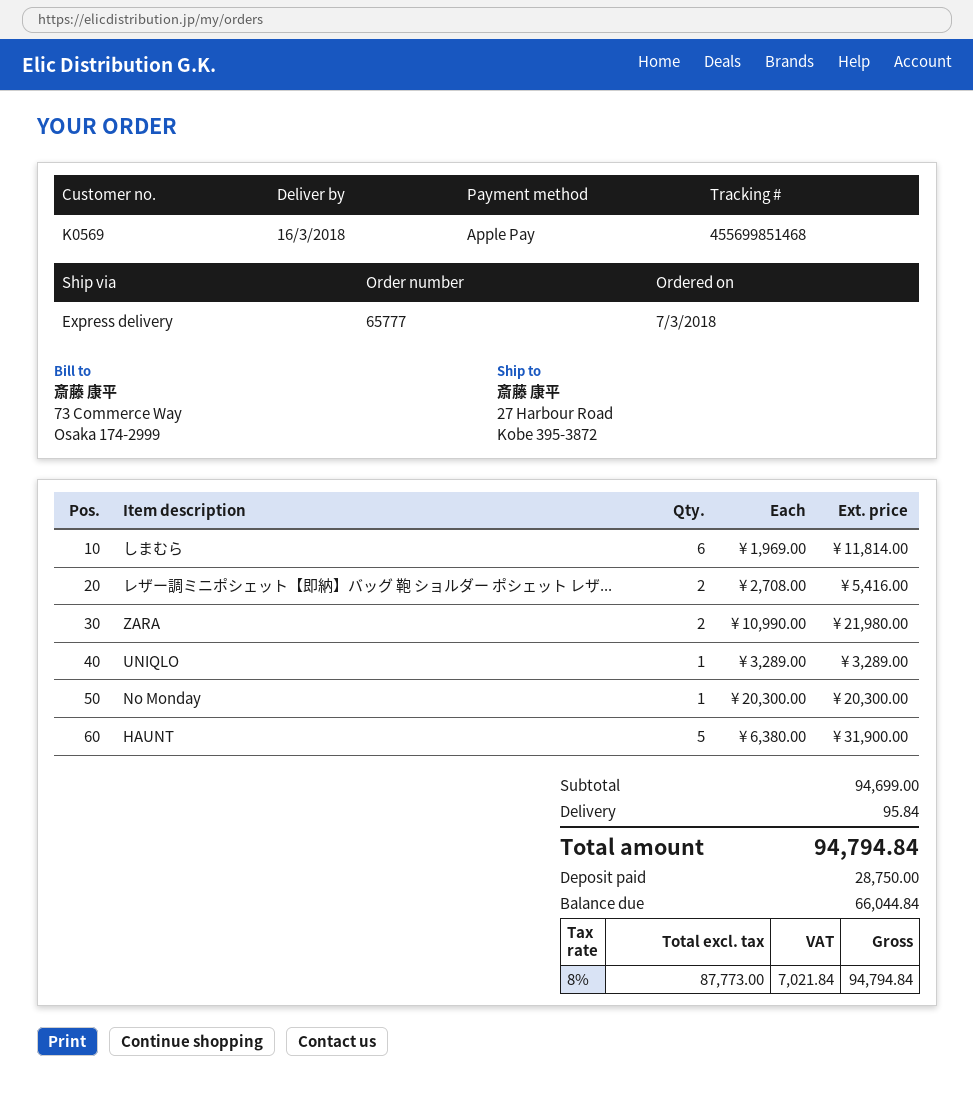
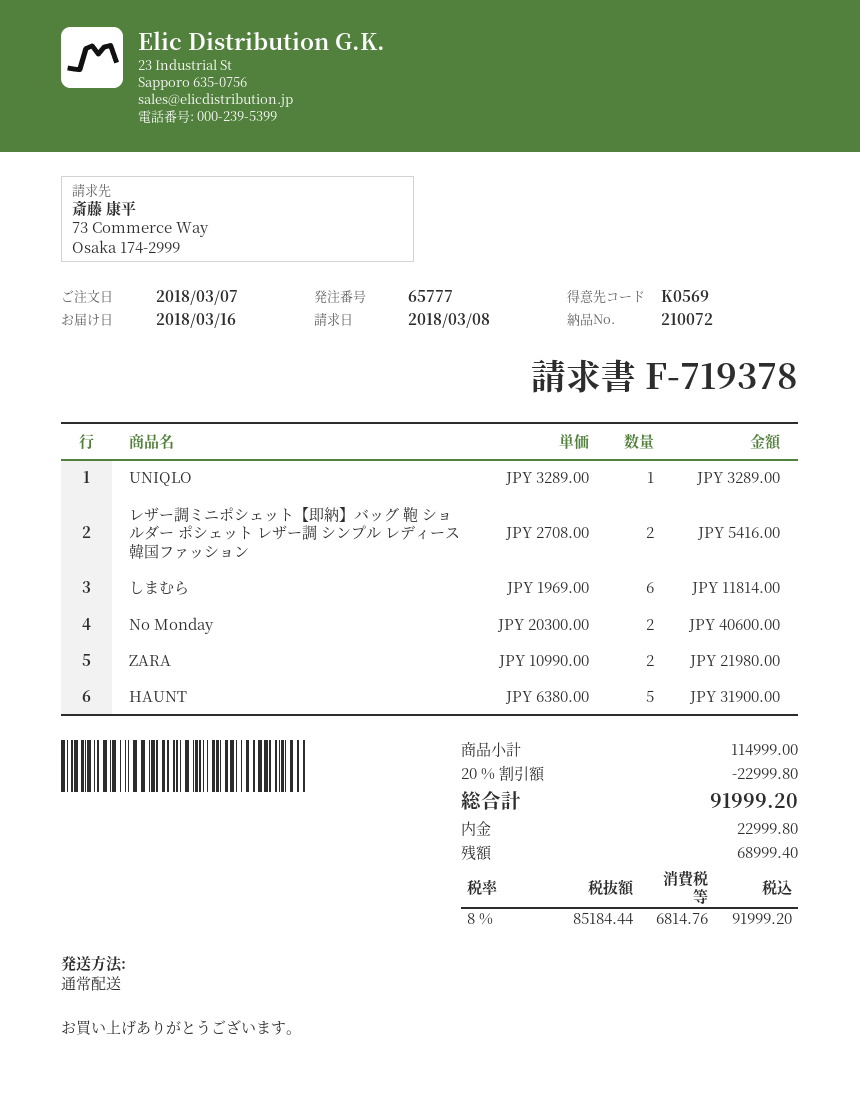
shipping method: express -> standard
No Monday: 1 x 20300.00 = 20300.00 -> 2 x 20300.00 = 40600.00
subtotal: 94699.00 -> 114999.00
discount: none -> 20% = 22999.80
shipping: 95.84 -> none
net: 87773.00 -> 85184.44
tax: 8% = 7021.84 -> 8% = 6814.76
total: 94794.84 -> 91999.20
deposit: 28750.00 -> 22999.80
balance: 66044.84 -> 68999.40

